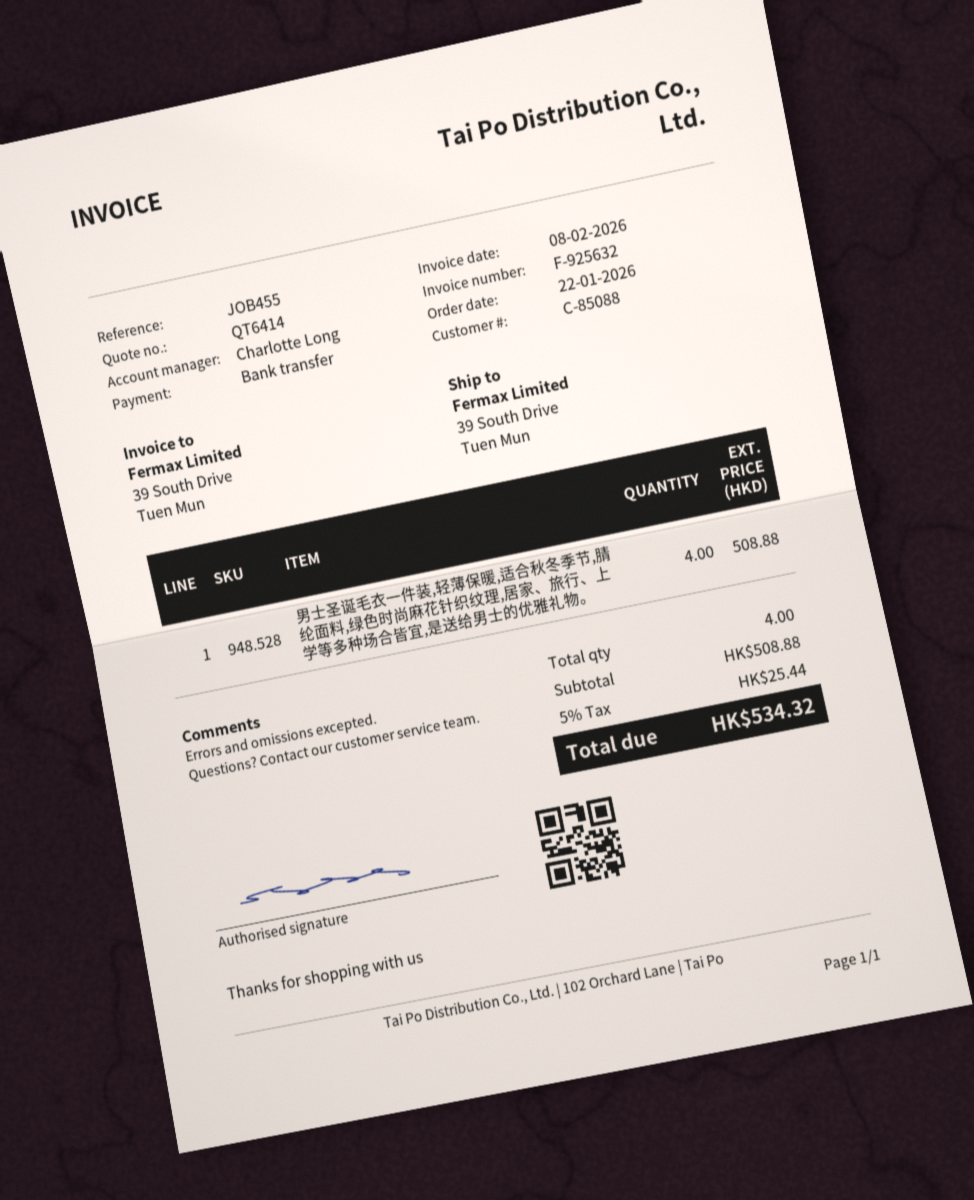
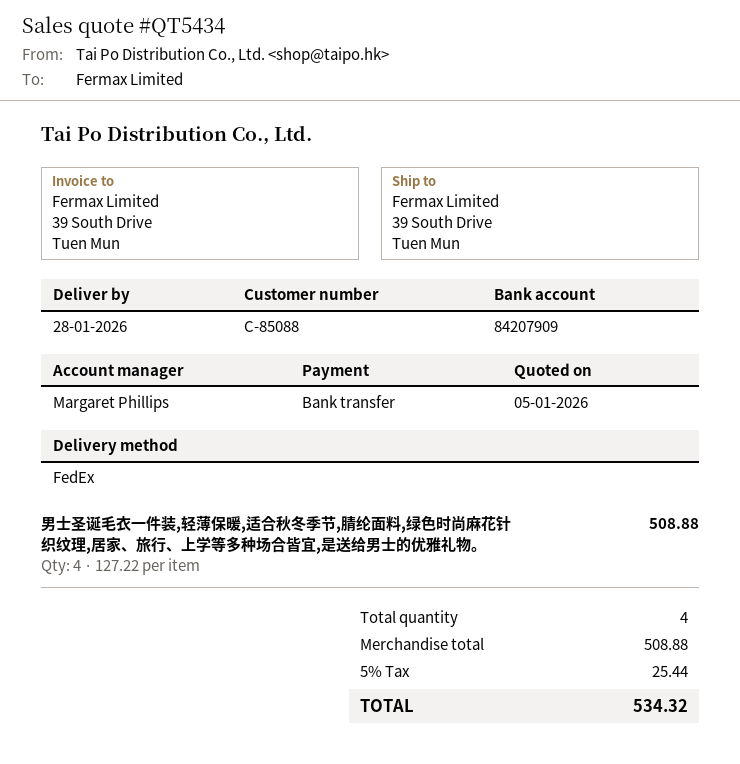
quote number: QT6414 -> QT5434
sales rep: Charlotte Long -> Margaret Phillips

